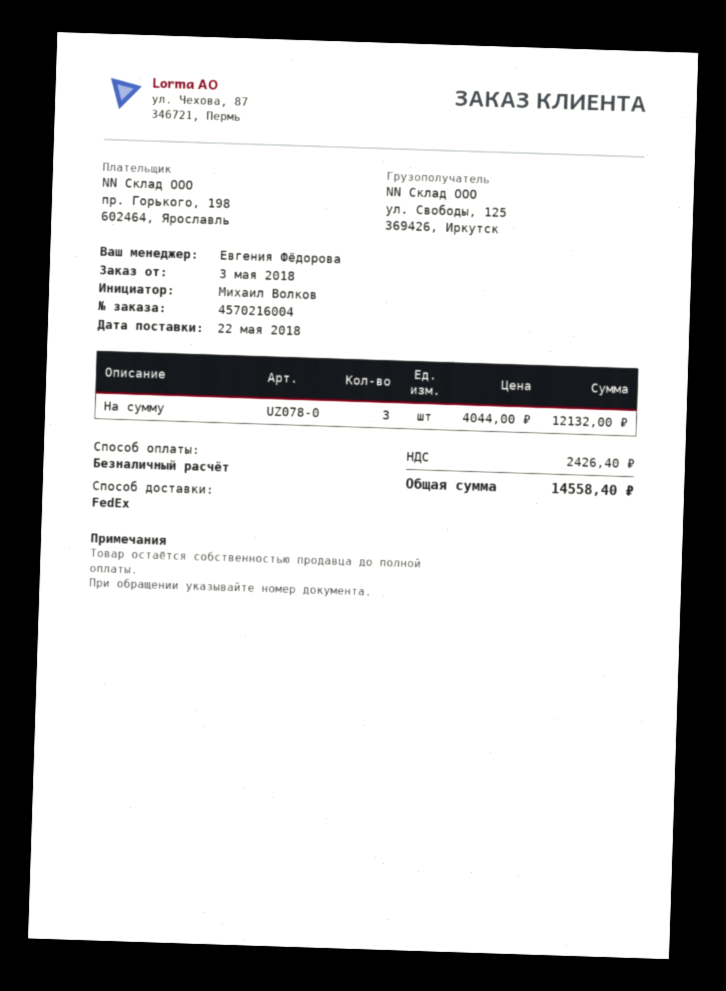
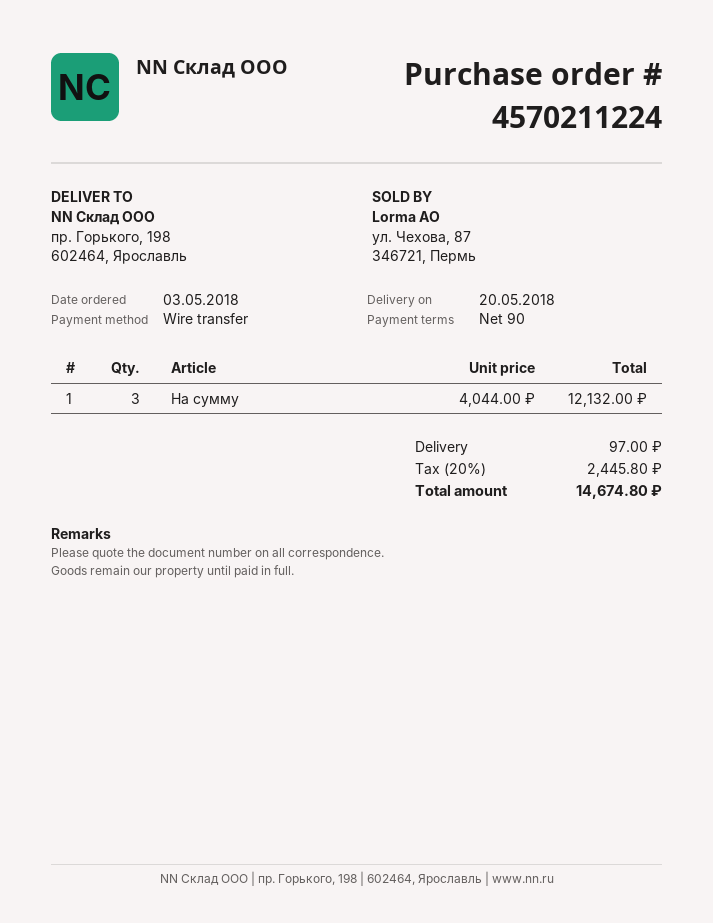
order number: 4570216004 -> 4570211224
delivery date: 2018-05-22 -> 2018-05-20
ship to: ул. Свободы, 125, 369426, Иркутск -> пр. Горького, 198, 602464, Ярославль
shipping: none -> 97.00
tax: 2426.40 -> 2445.80
total: 14558.40 -> 14674.80

